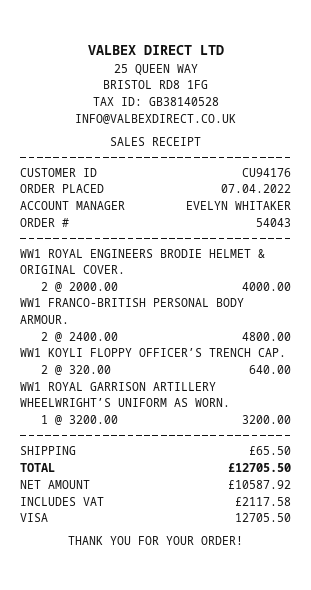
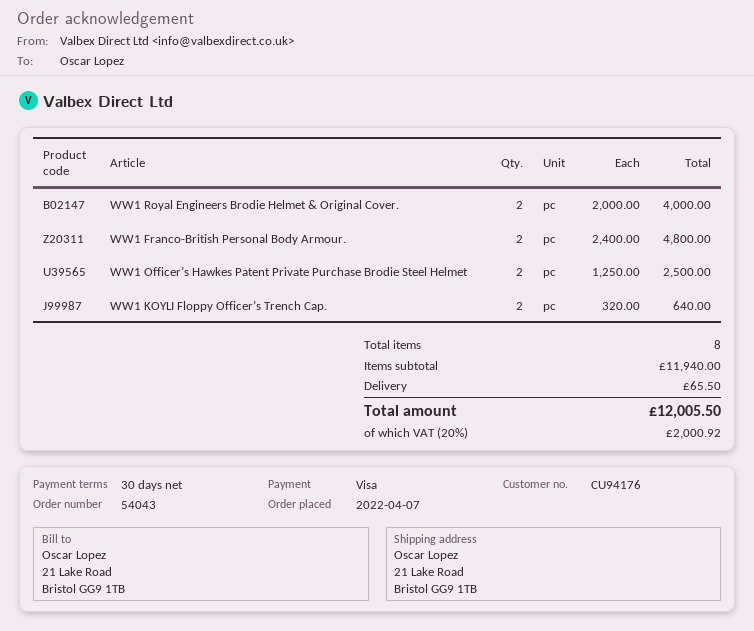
WW1 ROYAL GARRISON ARTILLERY WHEELWRIGHT’S UNIFORM AS WORN.: 1 x 3200.00 = 3200.00 -> none
WW1 Officer’s Hawkes Patent Private Purchase Brodie Steel Helmet: none -> 2 x 1250.00 = 2500.00
tax: 2117.58 -> 2000.92
total: 12705.50 -> 12005.50

